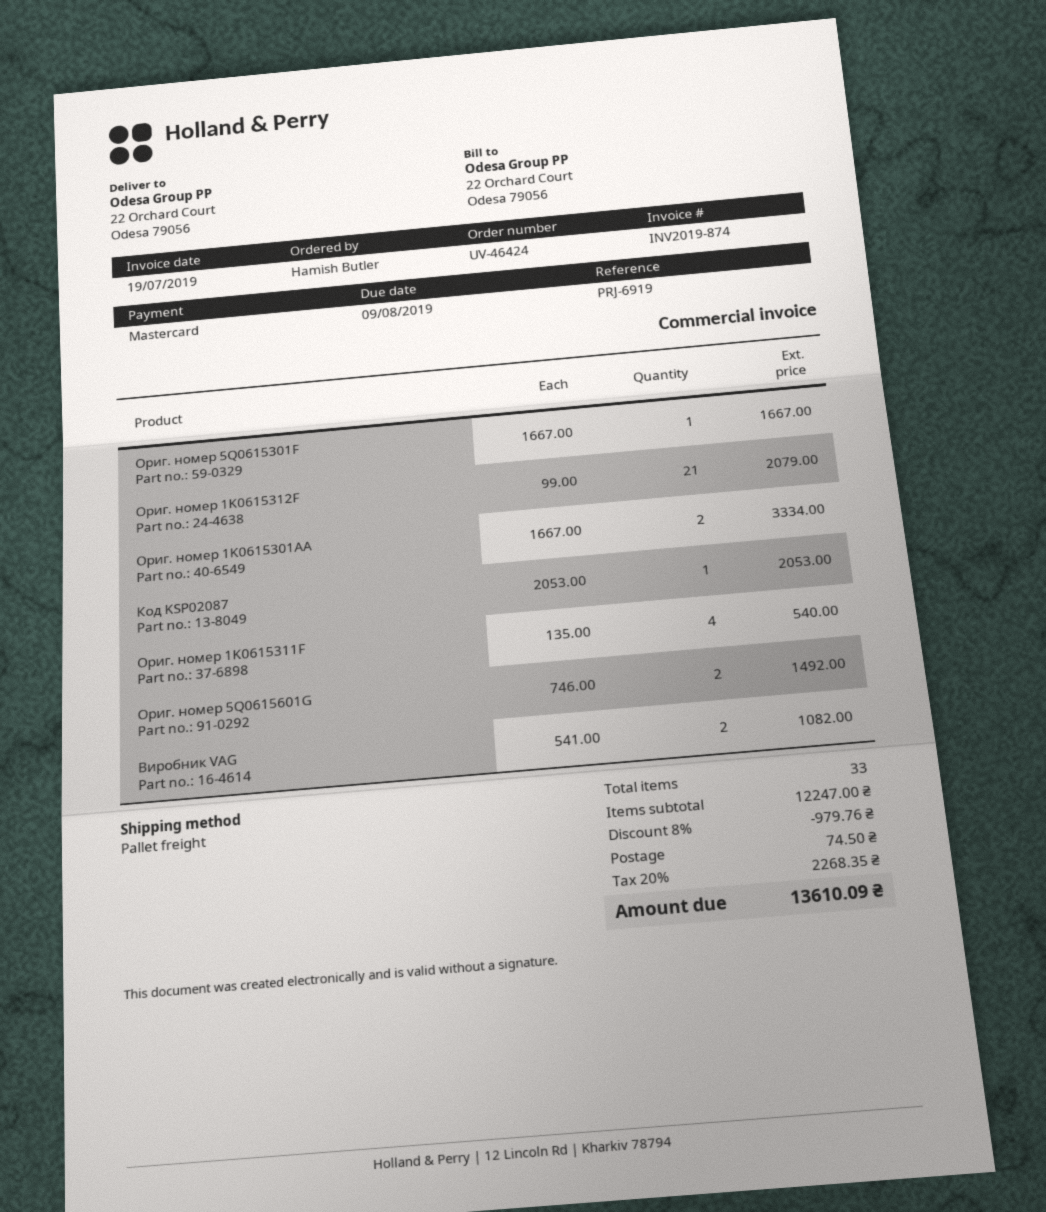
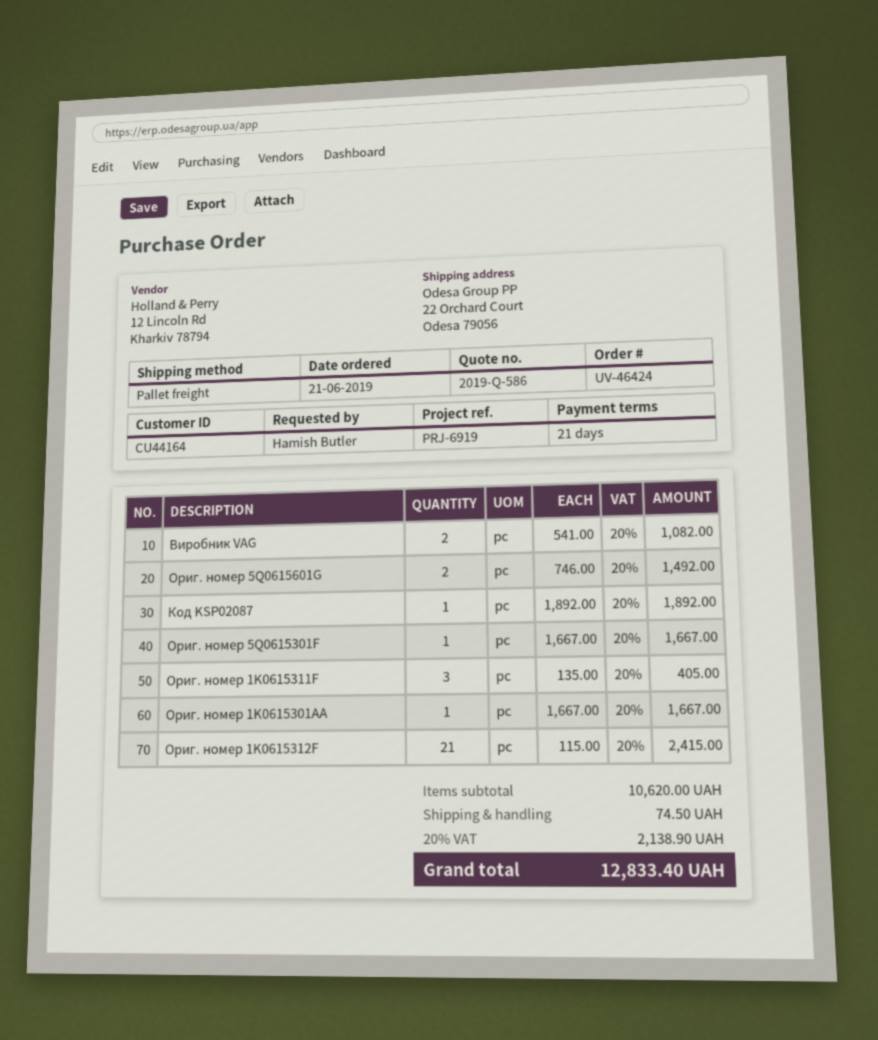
Ориг. номер 1K0615312F: 21 x 99.00 = 2079.00 -> 21 x 115.00 = 2415.00
Ориг. номер 1K0615301AA: 2 x 1667.00 = 3334.00 -> 1 x 1667.00 = 1667.00
Код KSP02087: 1 x 2053.00 = 2053.00 -> 1 x 1892.00 = 1892.00
Ориг. номер 1K0615311F: 4 x 135.00 = 540.00 -> 3 x 135.00 = 405.00
subtotal: 12247.00 -> 10620.00
discount: 8% = 979.76 -> none
tax: 20% = 2268.35 -> 20% = 2138.90
total: 13610.09 -> 12833.40

